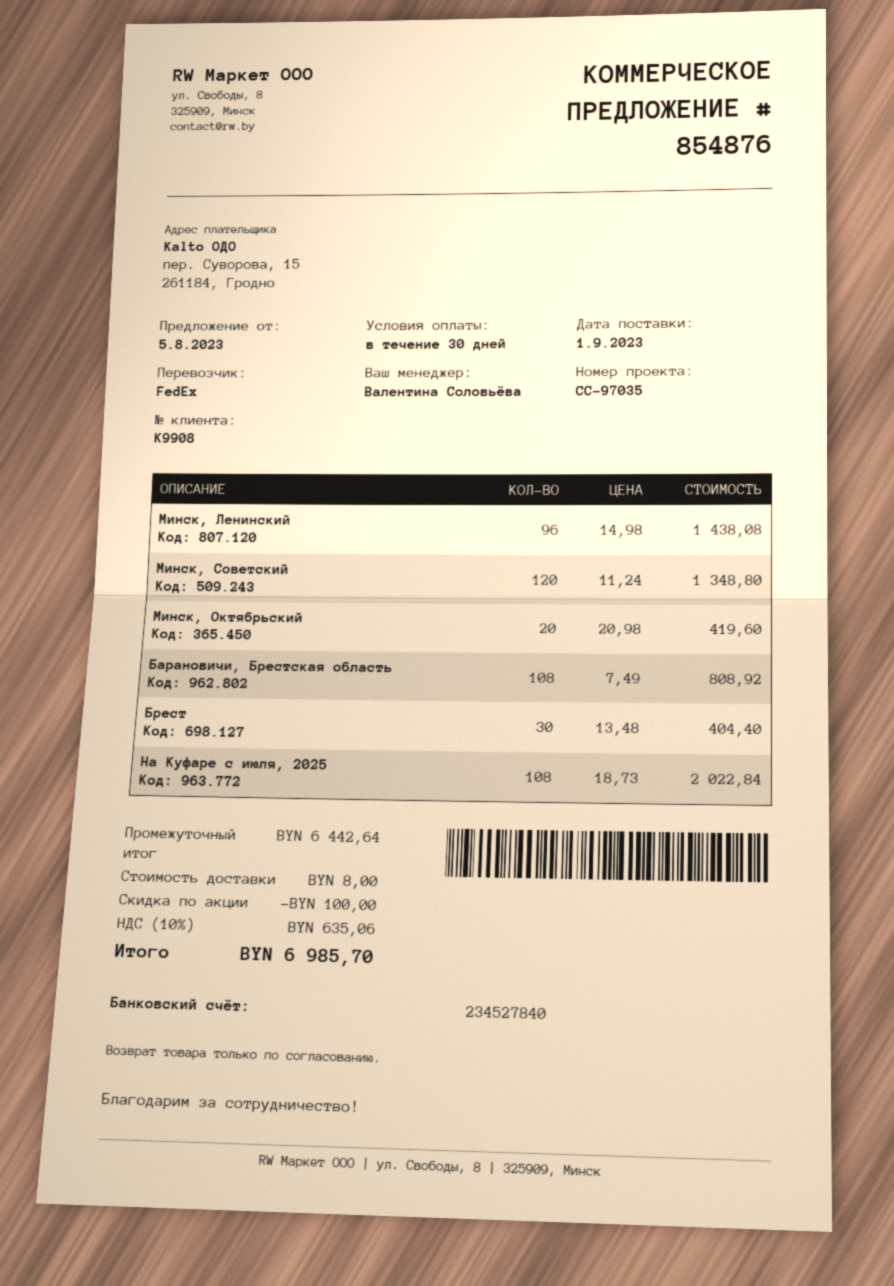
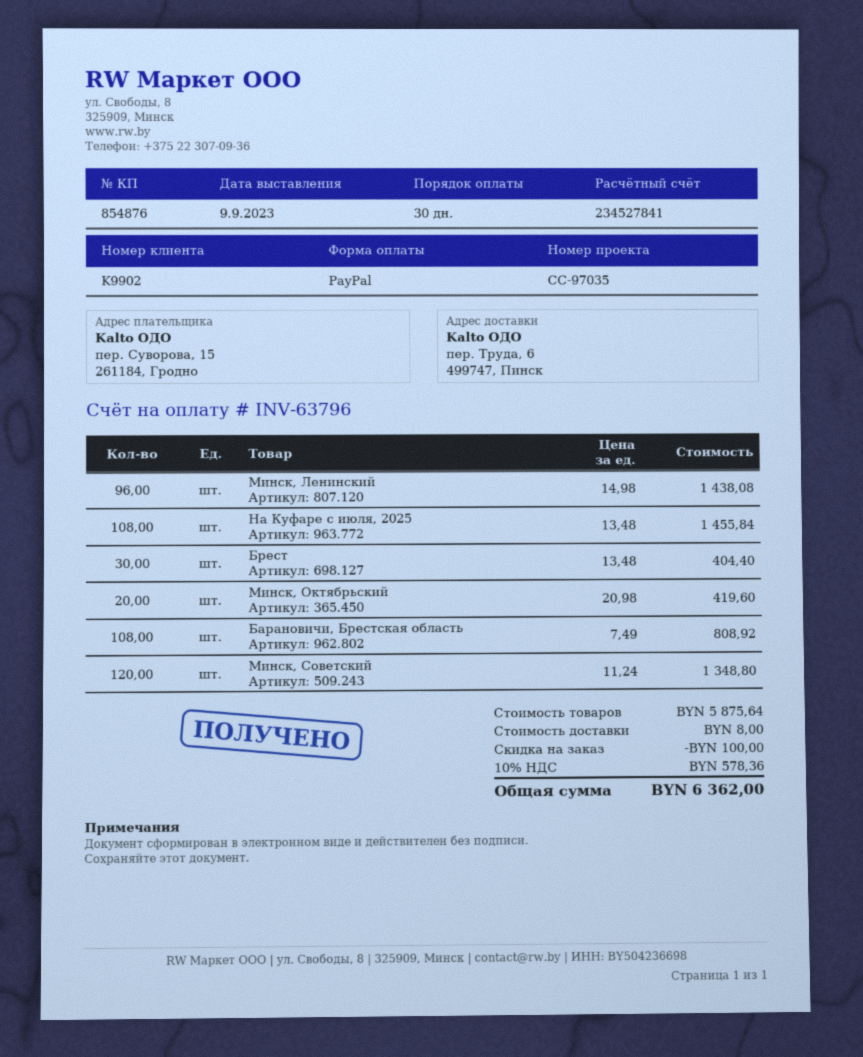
customer number: K9908 -> K9902
bank account: 234527840 -> 234527841
На Куфаре с июля, 2025: 108 x 18.73 = 2022.84 -> 108 x 13.48 = 1455.84
subtotal: 6442.64 -> 5875.64
tax: 10% = 635.06 -> 10% = 578.36
total: 6985.70 -> 6362.00

